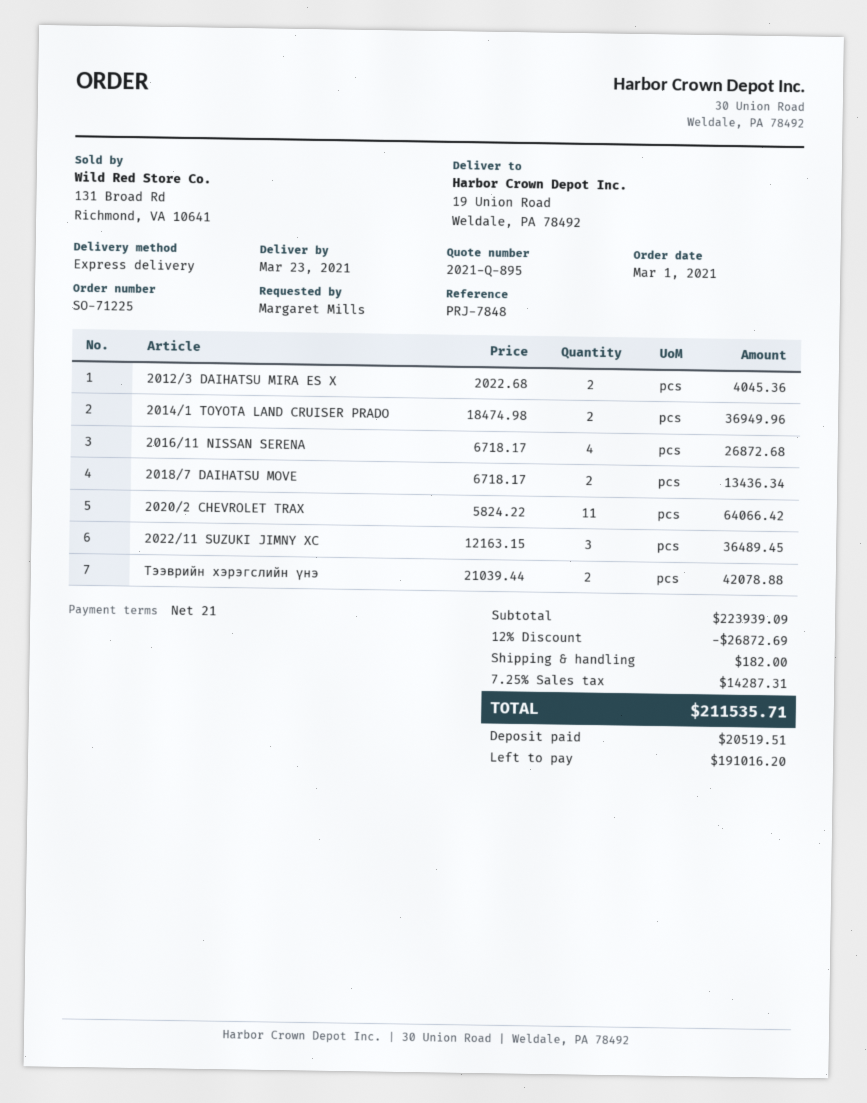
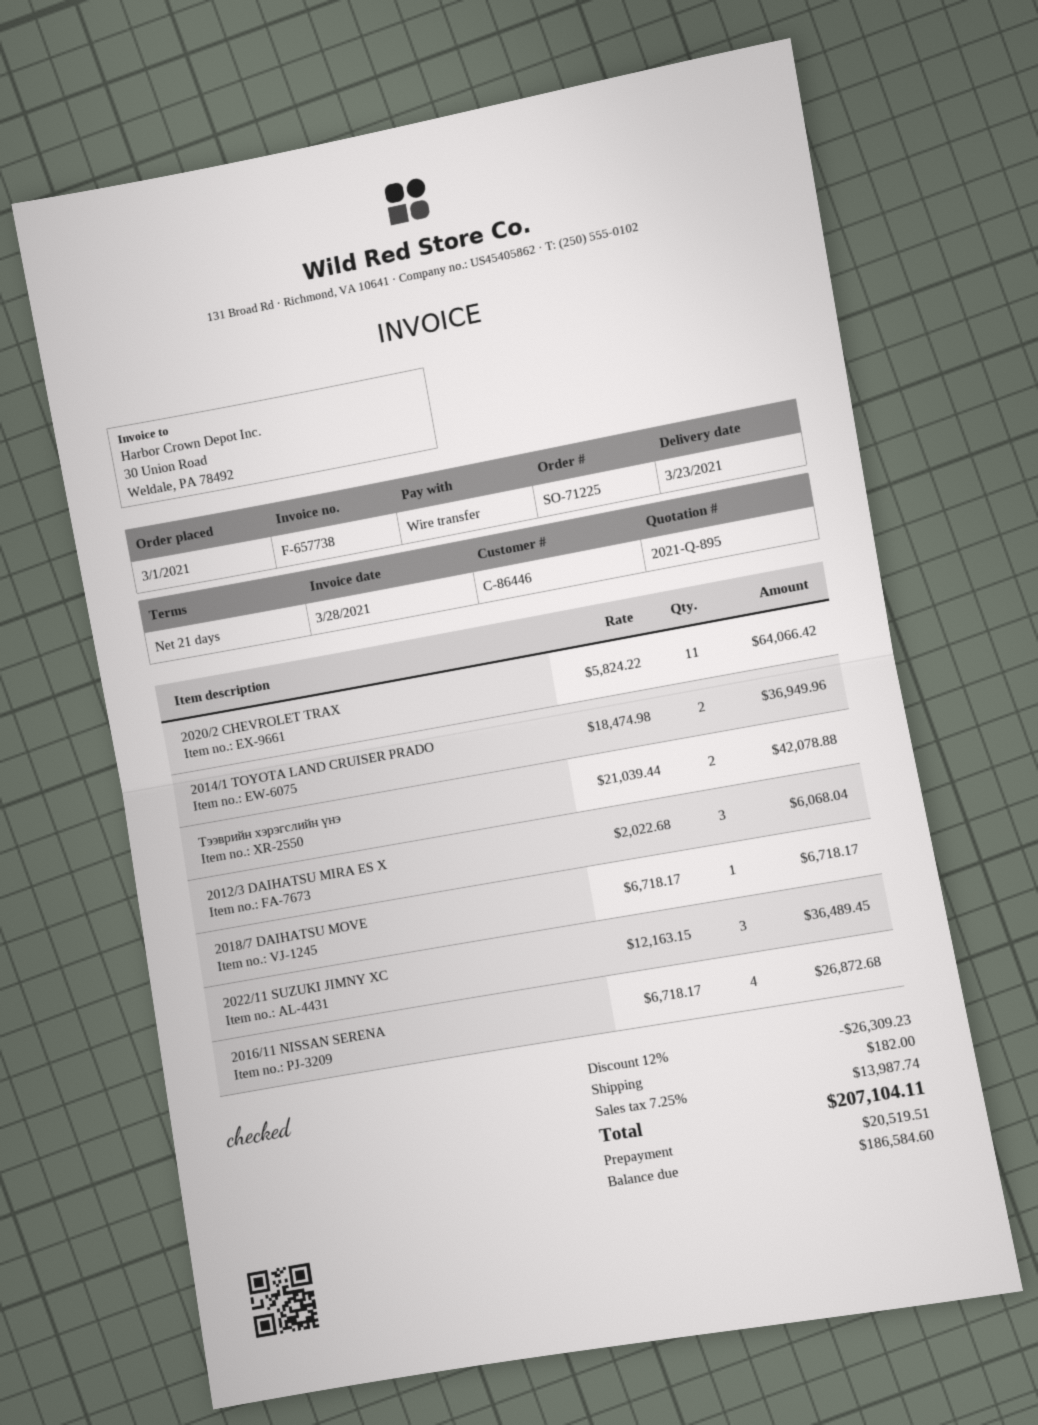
2012/3 DAIHATSU MIRA ES X: 2 x 2022.68 = 4045.36 -> 3 x 2022.68 = 6068.04
2018/7 DAIHATSU MOVE: 2 x 6718.17 = 13436.34 -> 1 x 6718.17 = 6718.17
discount: 12% = 26872.69 -> 12% = 26309.23
tax: 7.25% = 14287.31 -> 7.25% = 13987.74
total: 211535.71 -> 207104.11
balance: 191016.20 -> 186584.60

